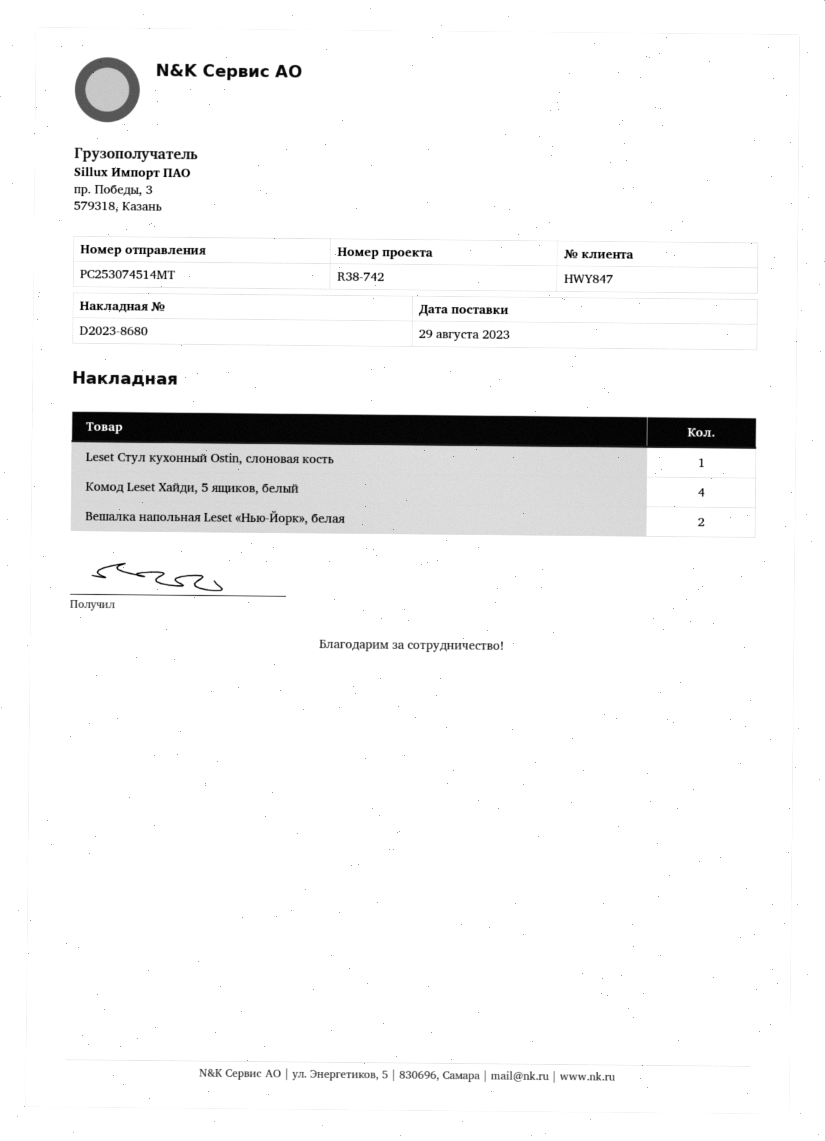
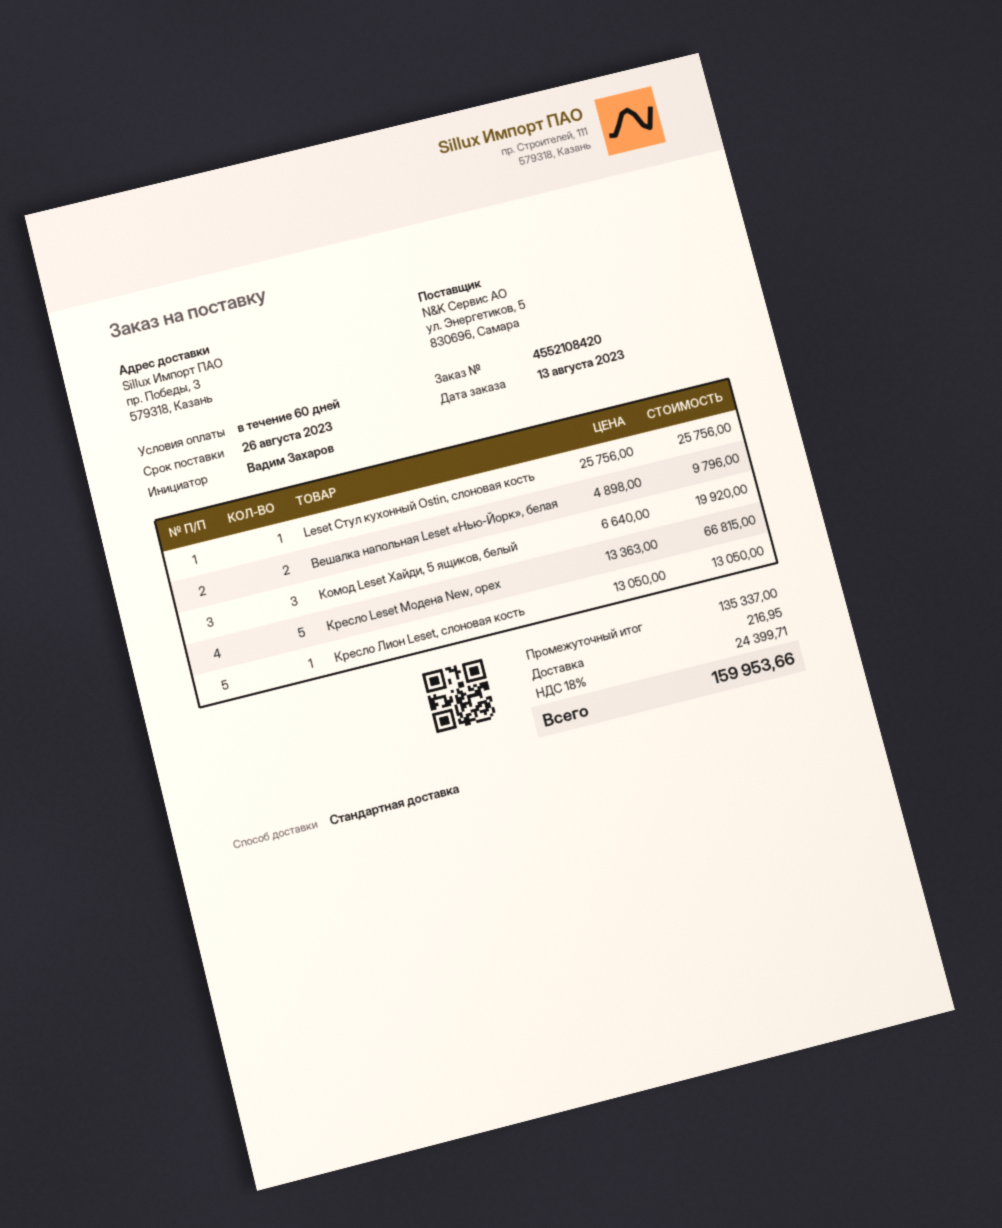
delivery date: 2023-08-29 -> 2023-08-26
Комод Leset Хайди, 5 ящиков, белый: 4 -> 3
Кресло Leset Модена New, орех: none -> 5
Кресло Лион Leset, слоновая кость: none -> 1

